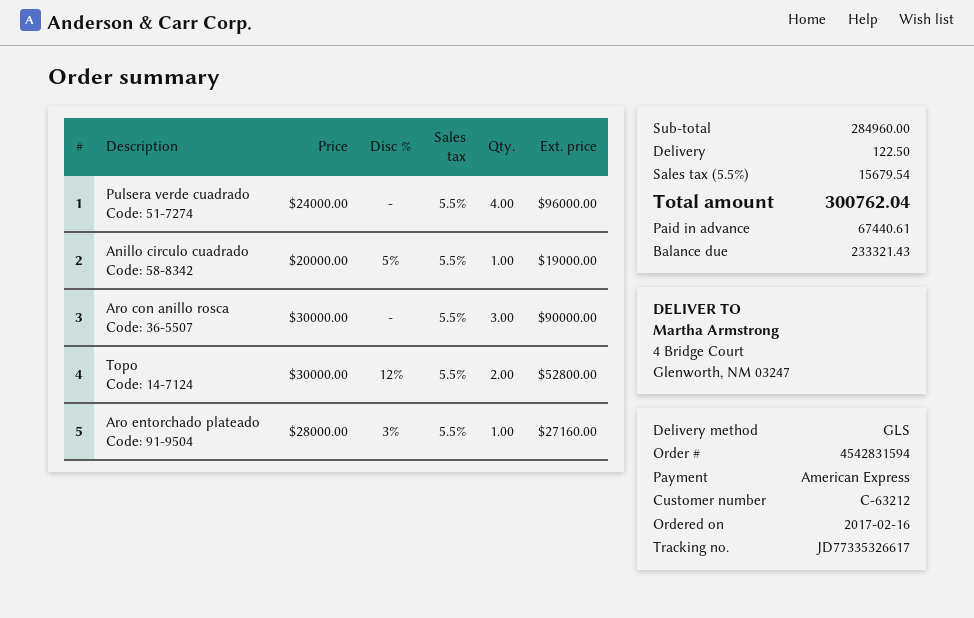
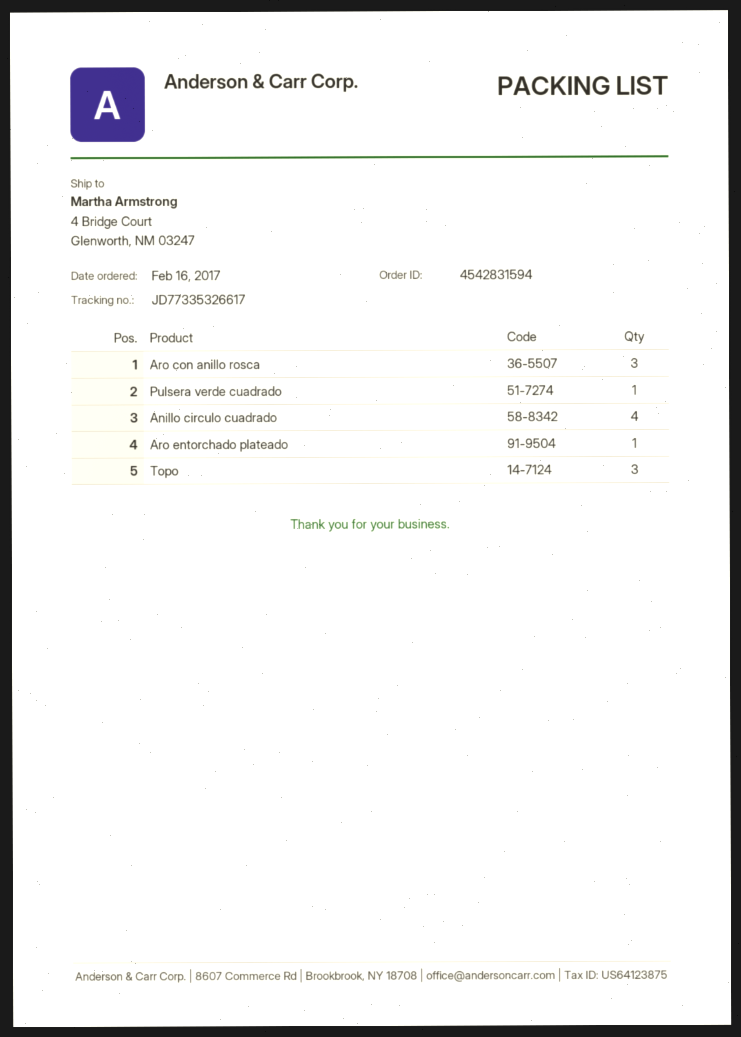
Pulsera verde cuadrado: 4 -> 1
Anillo circulo cuadrado: 1 -> 4
Topo: 2 -> 3

